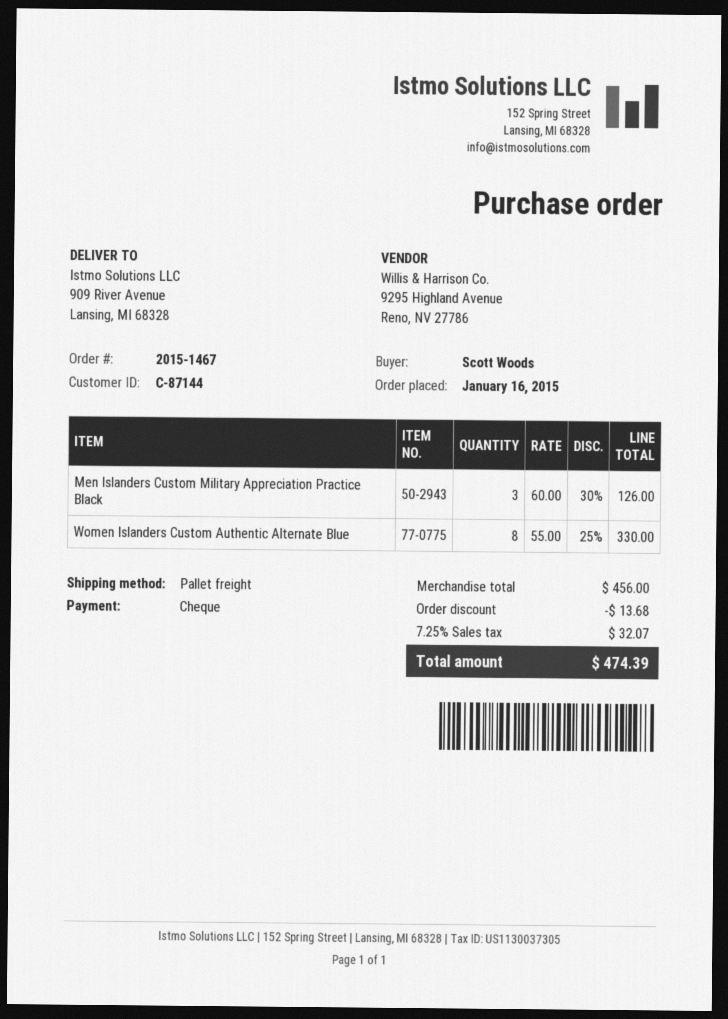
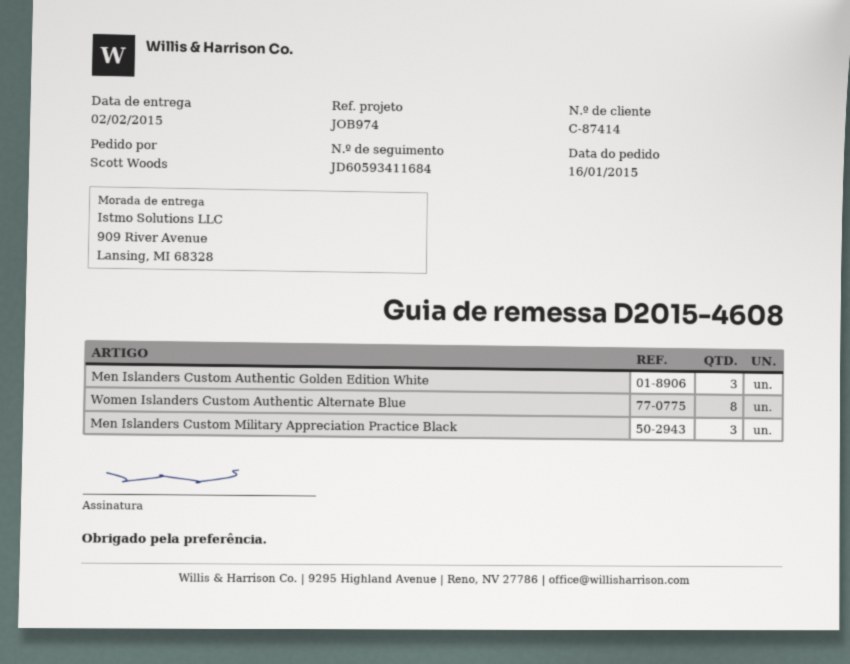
customer number: C-87144 -> C-87414
Men Islanders Custom Authentic Golden Edition White: none -> 3

